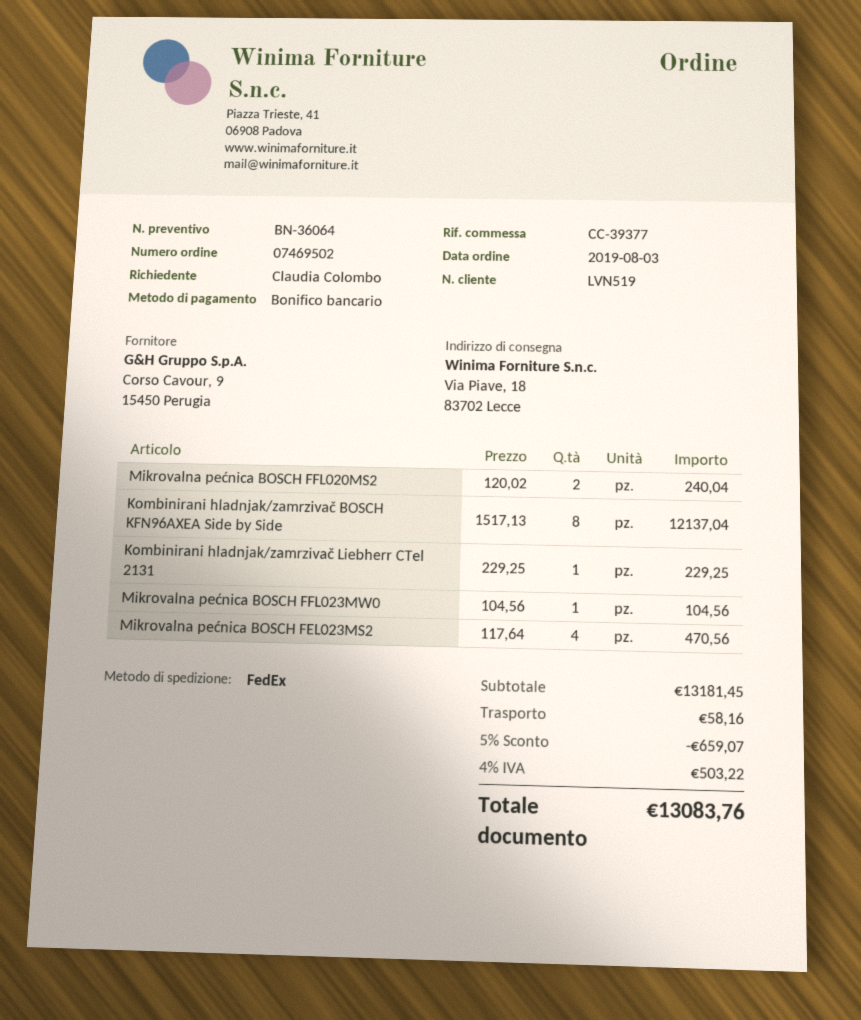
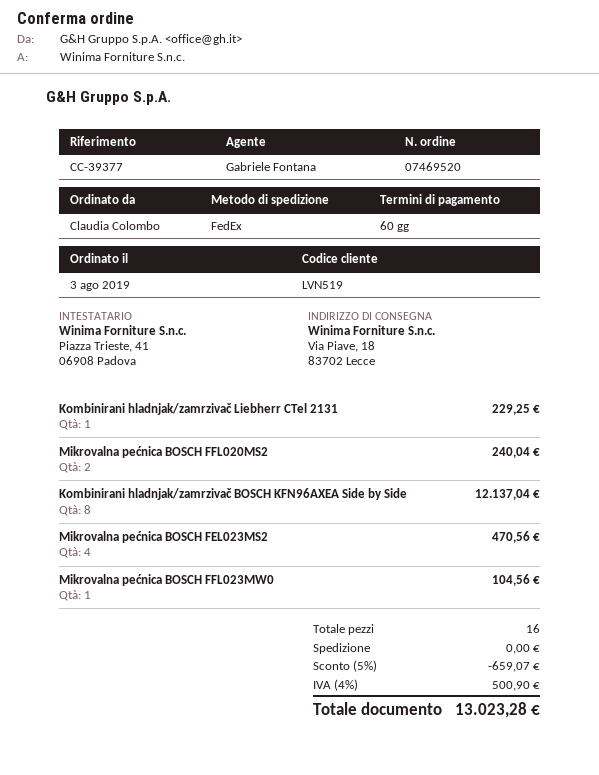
order number: 07469502 -> 07469520
shipping: 58.16 -> 0.00
tax: 4% = 503.22 -> 4% = 500.90
total: 13083.76 -> 13023.28

